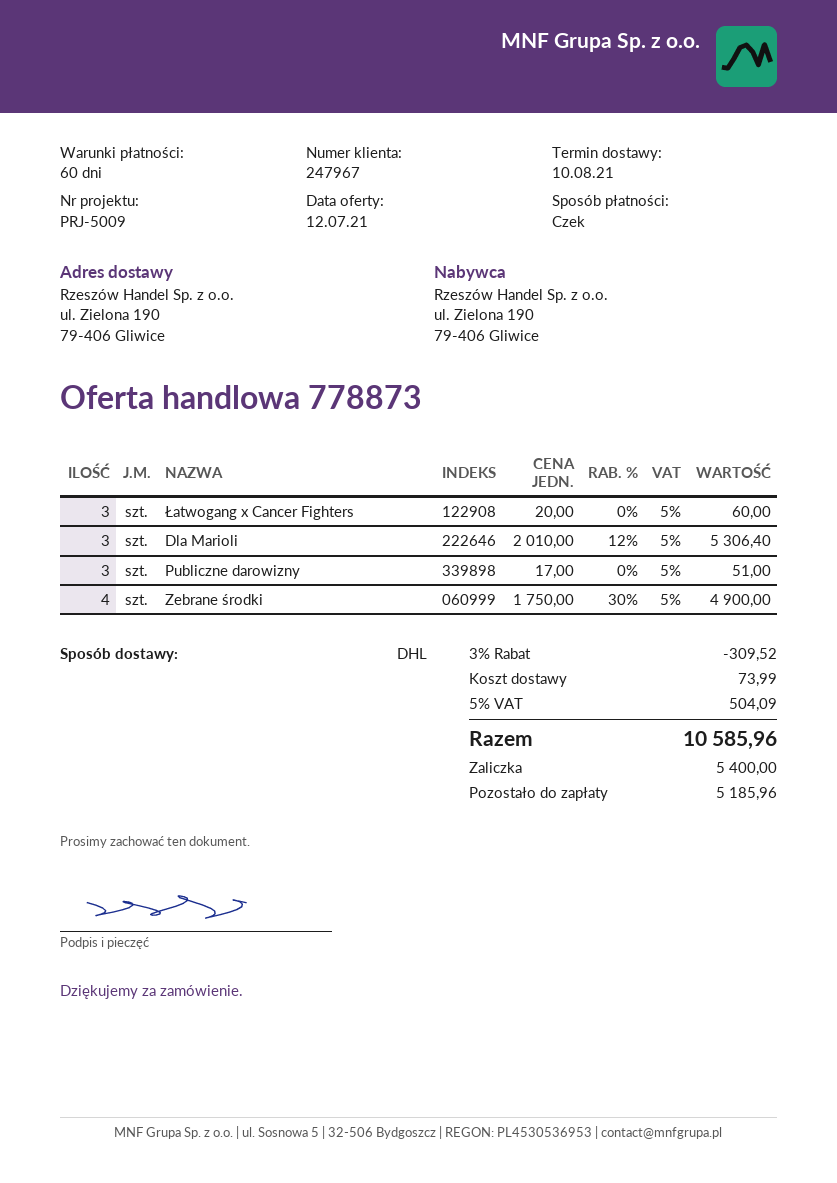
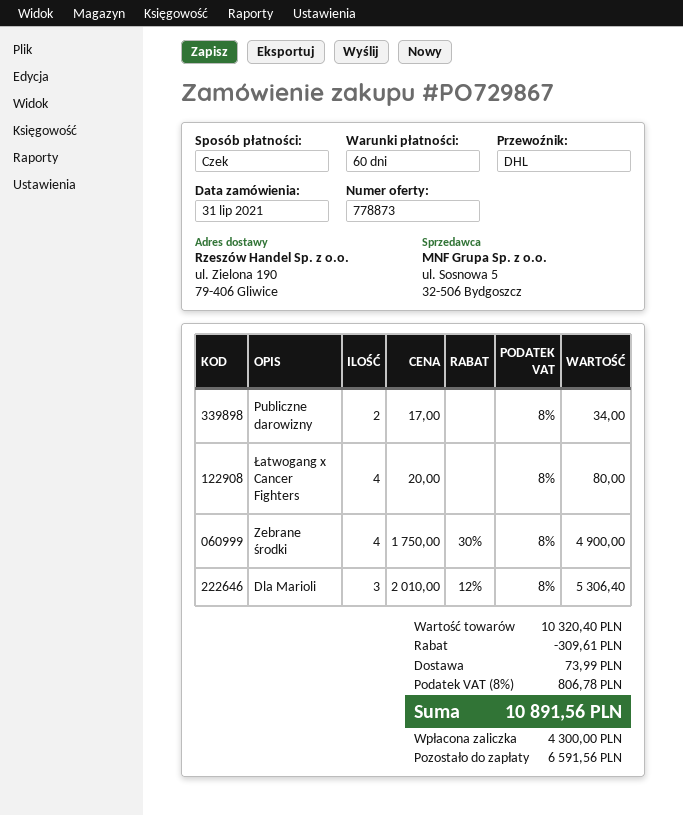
Łatwogang x Cancer Fighters: 3 x 20.00 = 60.00 -> 4 x 20.00 = 80.00
Publiczne darowizny: 3 x 17.00 = 51.00 -> 2 x 17.00 = 34.00
discount: 309.52 -> 309.61
tax: 5% = 504.09 -> 8% = 806.78
total: 10585.96 -> 10891.56
deposit: 5400.00 -> 4300.00
balance: 5185.96 -> 6591.56

